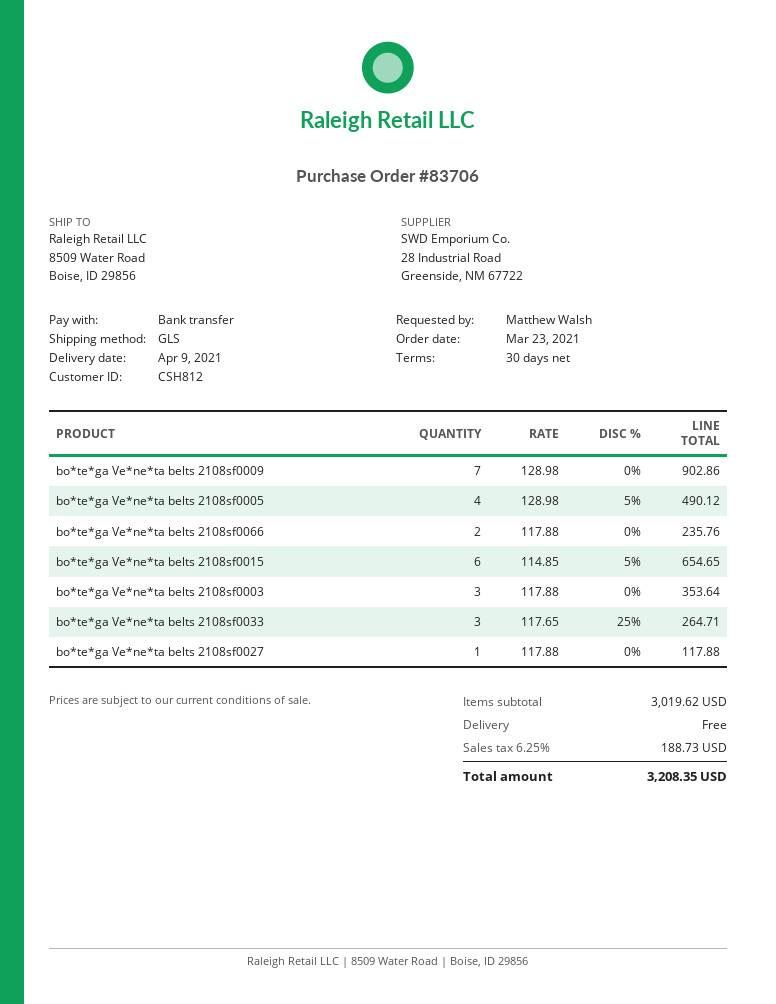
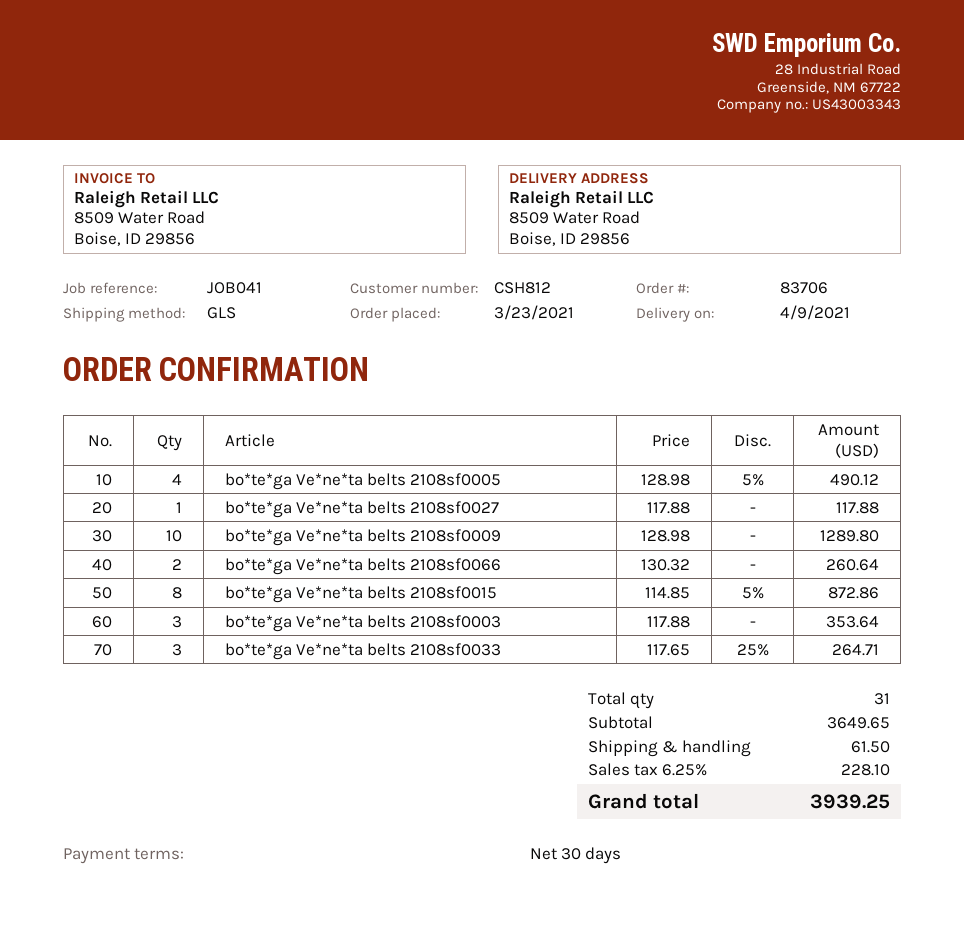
bo*te*ga Ve*ne*ta belts 2108sf0009: 7 x 128.98 = 902.86 -> 10 x 128.98 = 1289.80
bo*te*ga Ve*ne*ta belts 2108sf0066: 2 x 117.88 = 235.76 -> 2 x 130.32 = 260.64
bo*te*ga Ve*ne*ta belts 2108sf0015: 6 x 114.85 - 5% = 654.65 -> 8 x 114.85 - 5% = 872.86
subtotal: 3019.62 -> 3649.65
shipping: 0.00 -> 61.50
tax: 6.25% = 188.73 -> 6.25% = 228.10
total: 3208.35 -> 3939.25

